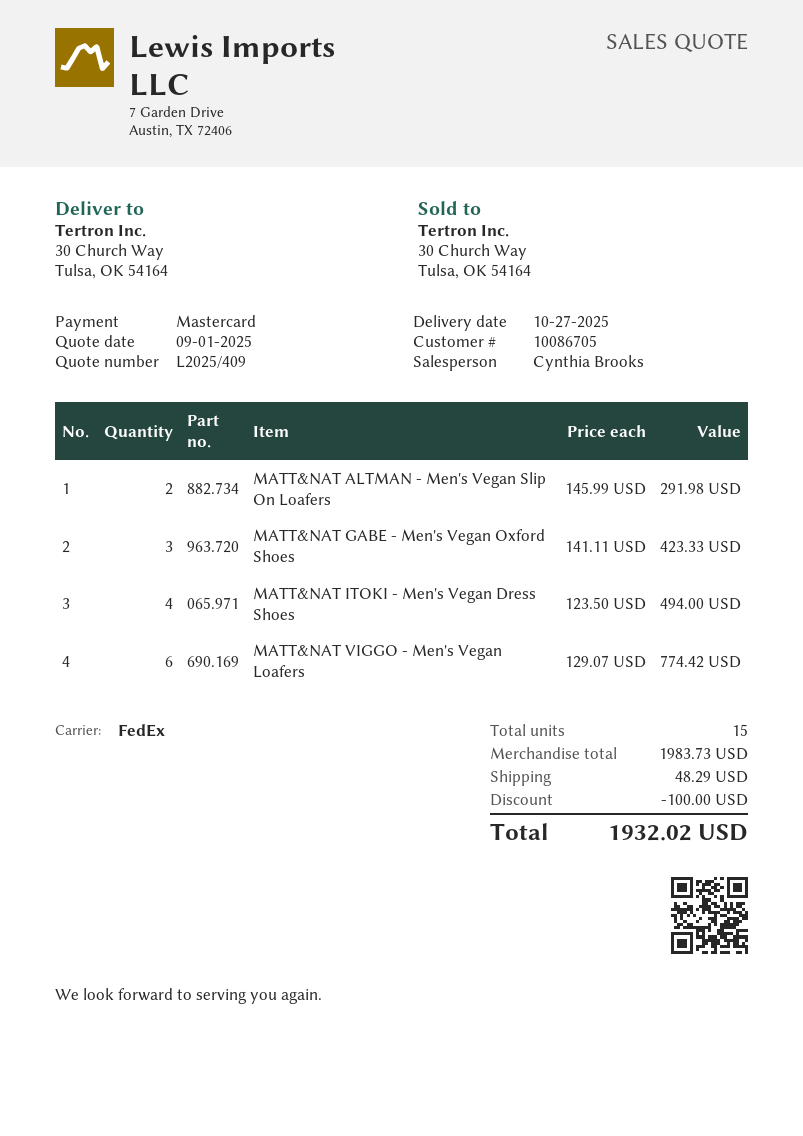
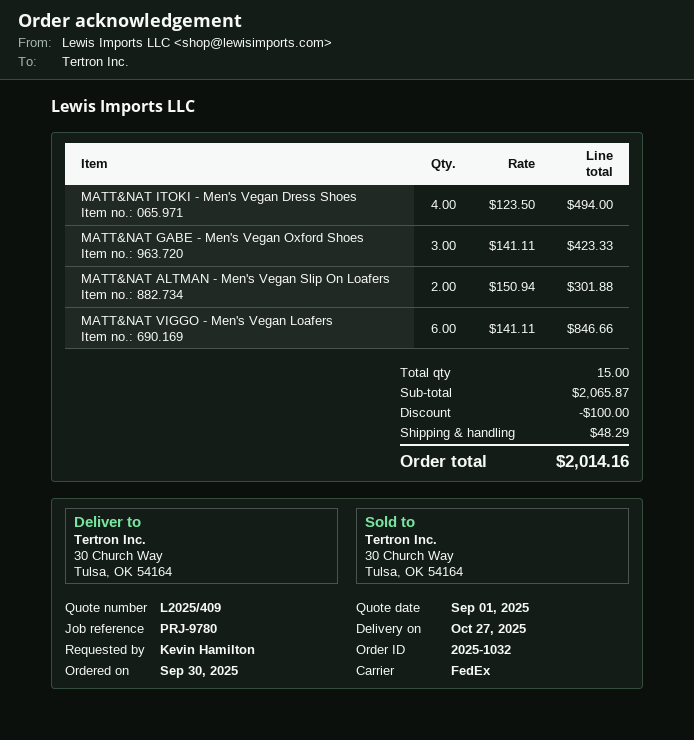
MATT&NAT ALTMAN - Men's Vegan Slip On Loafers: 2 x 145.99 = 291.98 -> 2 x 150.94 = 301.88
MATT&NAT VIGGO - Men's Vegan Loafers: 6 x 129.07 = 774.42 -> 6 x 141.11 = 846.66
subtotal: 1983.73 -> 2065.87
total: 1932.02 -> 2014.16

